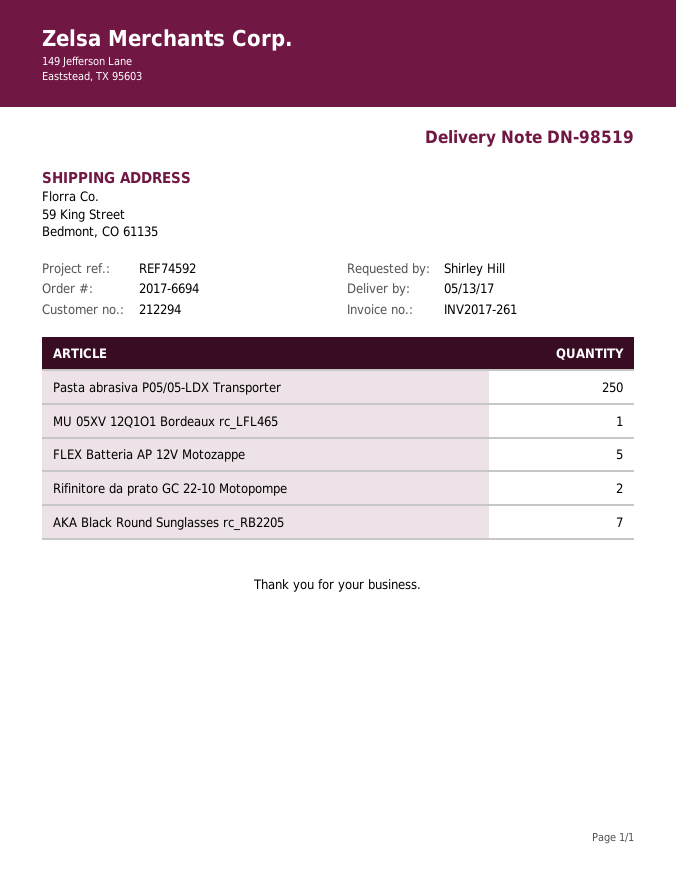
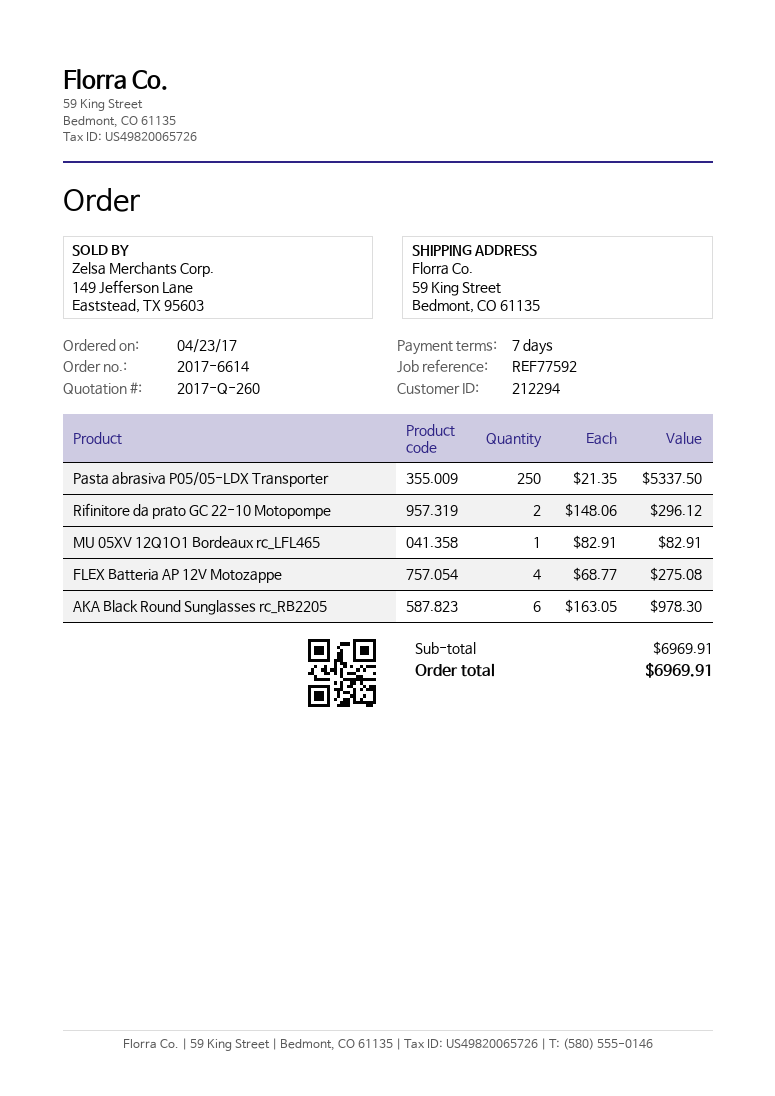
order number: 2017-6694 -> 2017-6614
reference: REF74592 -> REF77592
FLEX Batteria AP 12V Motozappe: 5 -> 4
AKA Black Round Sunglasses rc_RB2205: 7 -> 6

